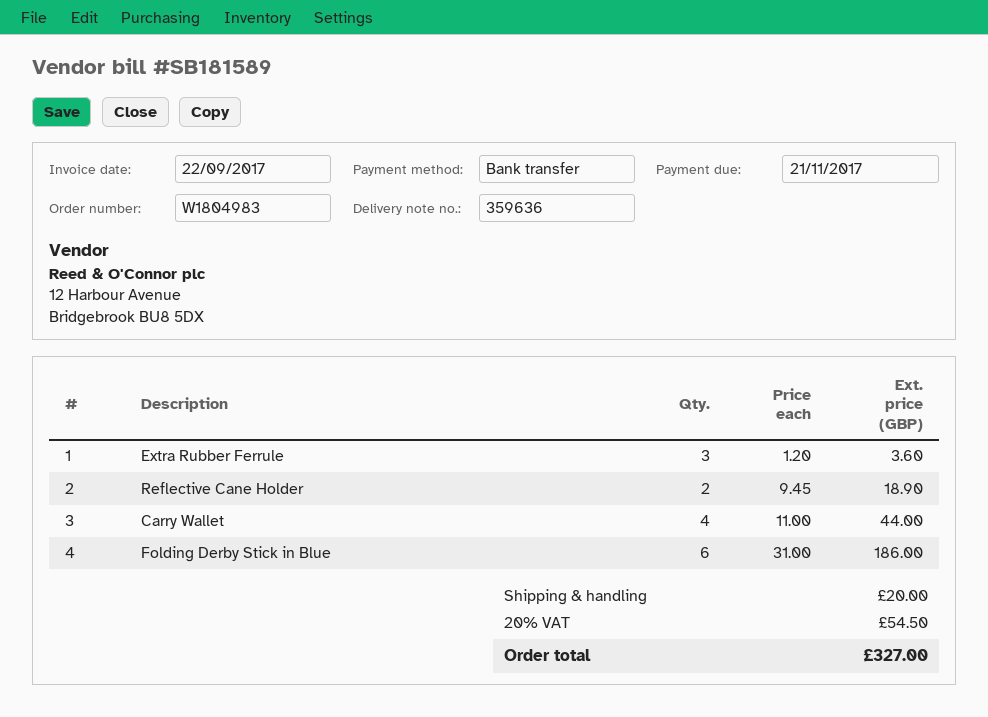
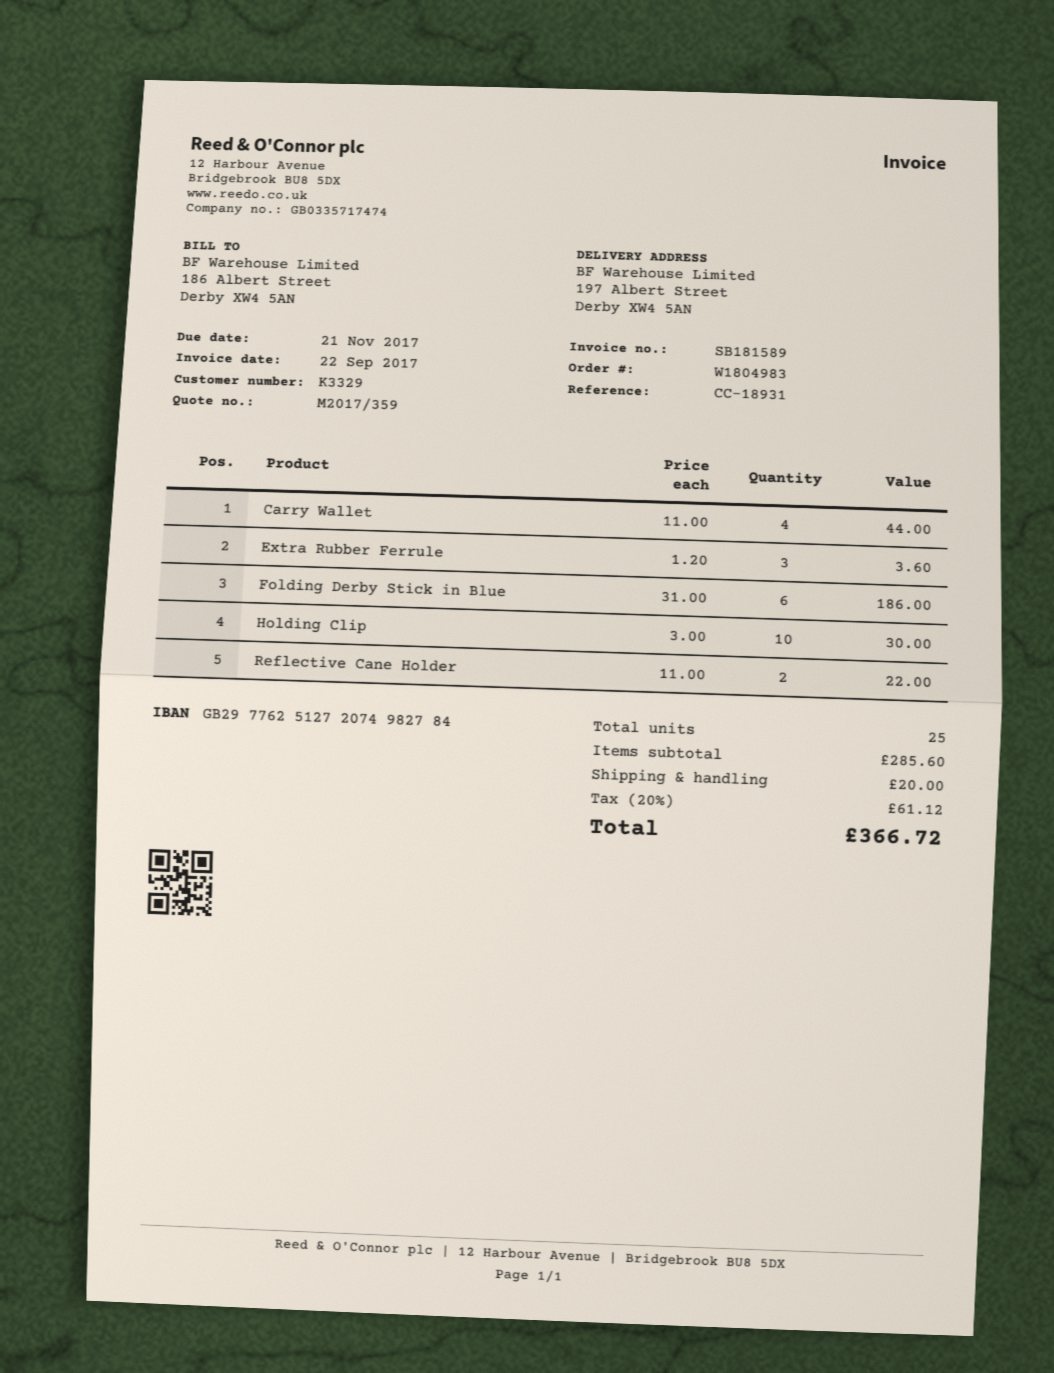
Reflective Cane Holder: 2 x 9.45 = 18.90 -> 2 x 11.00 = 22.00
Holding Clip: none -> 10 x 3.00 = 30.00
tax: 20% = 54.50 -> 20% = 61.12
total: 327.00 -> 366.72

